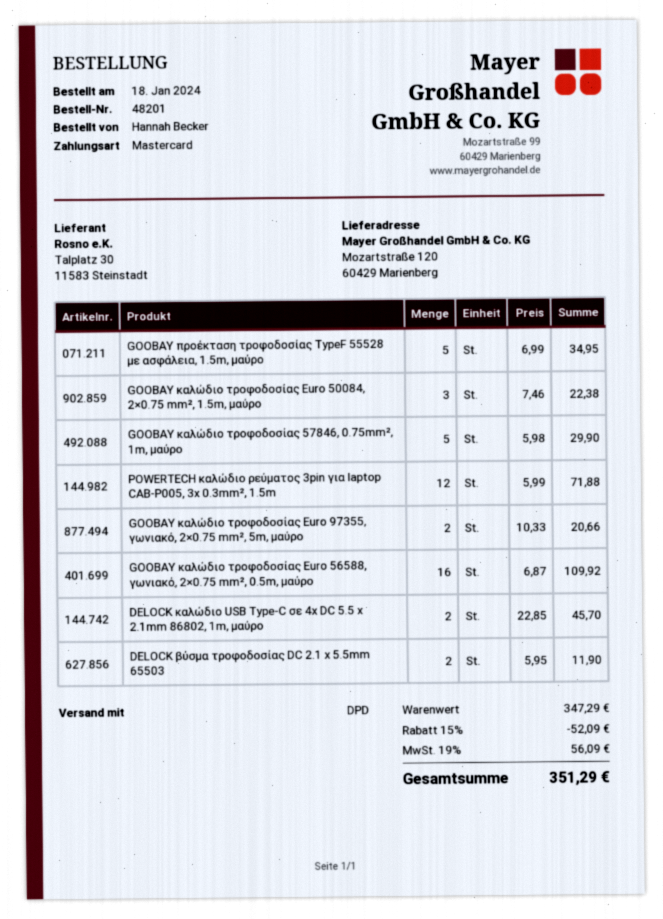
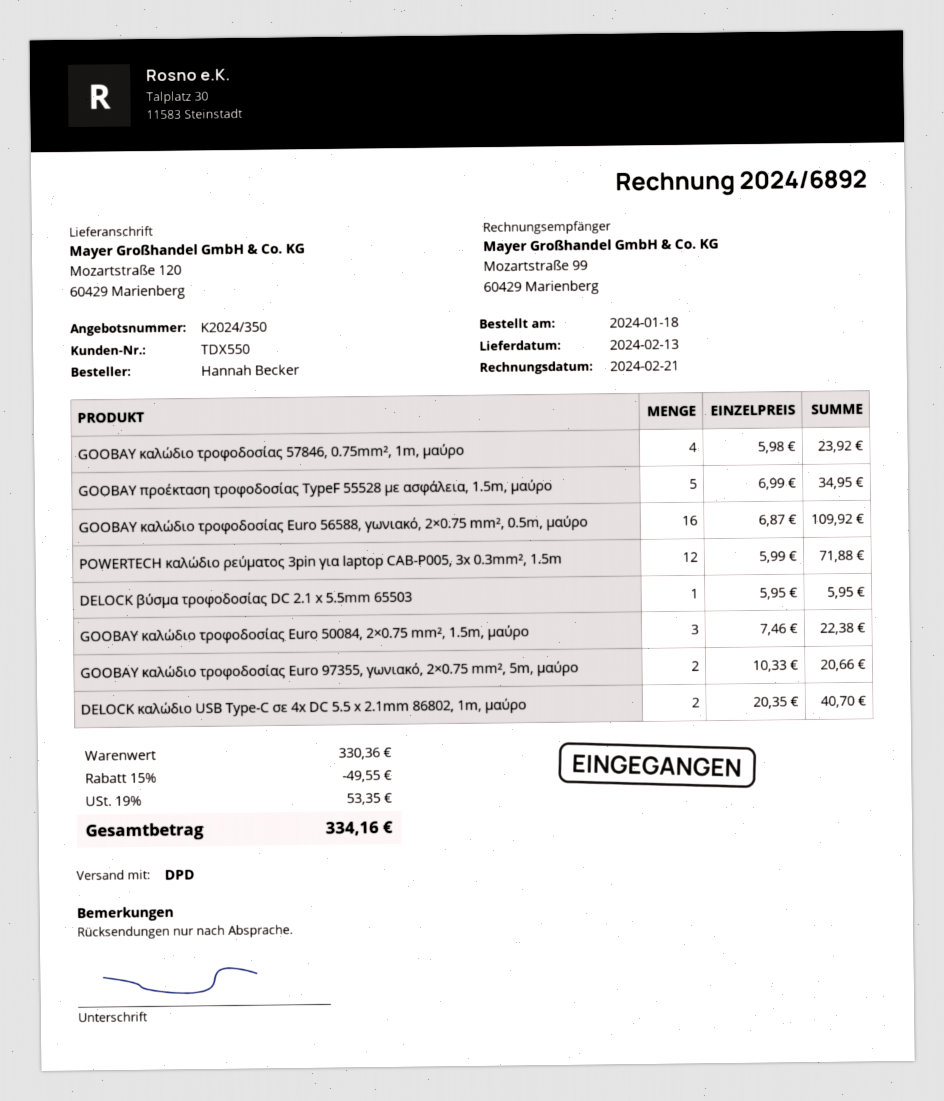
GOOBAY καλώδιο τροφοδοσίας 57846, 0.75mm², 1m, μαύρο: 5 x 5.98 = 29.90 -> 4 x 5.98 = 23.92
DELOCK καλώδιο USB Type-C σε 4x DC 5.5 x 2.1mm 86802, 1m, μαύρο: 2 x 22.85 = 45.70 -> 2 x 20.35 = 40.70
DELOCK βύσμα τροφοδοσίας DC 2.1 x 5.5mm 65503: 2 x 5.95 = 11.90 -> 1 x 5.95 = 5.95
subtotal: 347.29 -> 330.36
discount: 15% = 52.09 -> 15% = 49.55
tax: 19% = 56.09 -> 19% = 53.35
total: 351.29 -> 334.16

